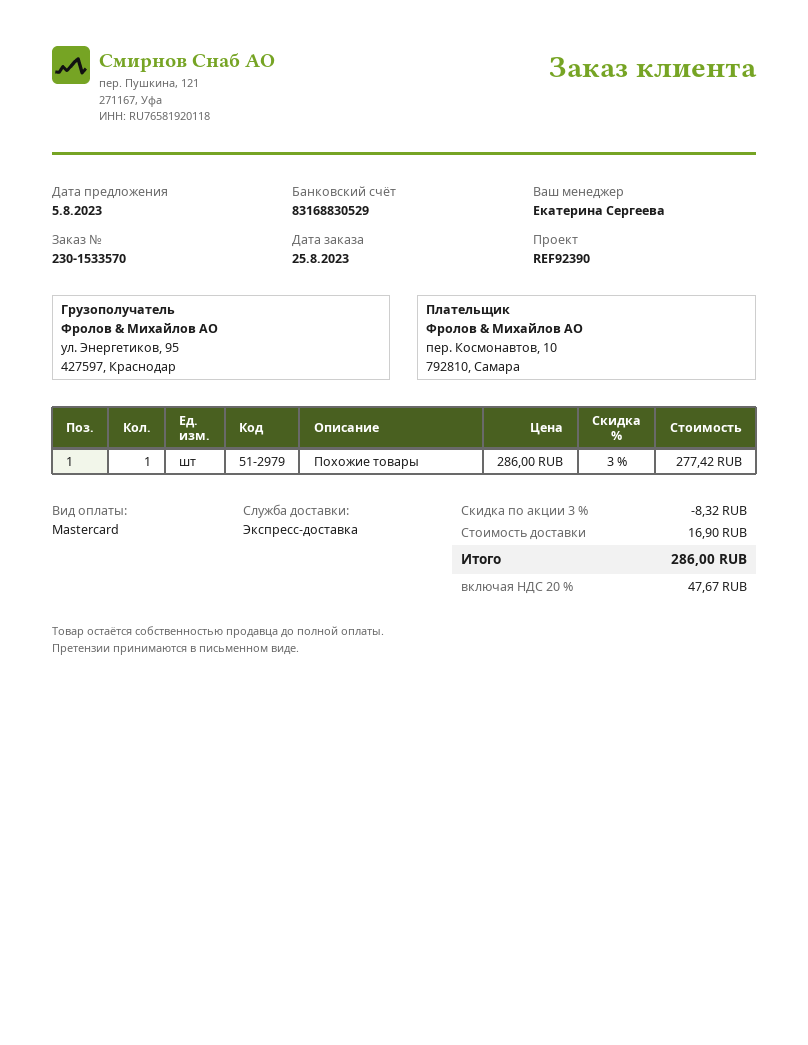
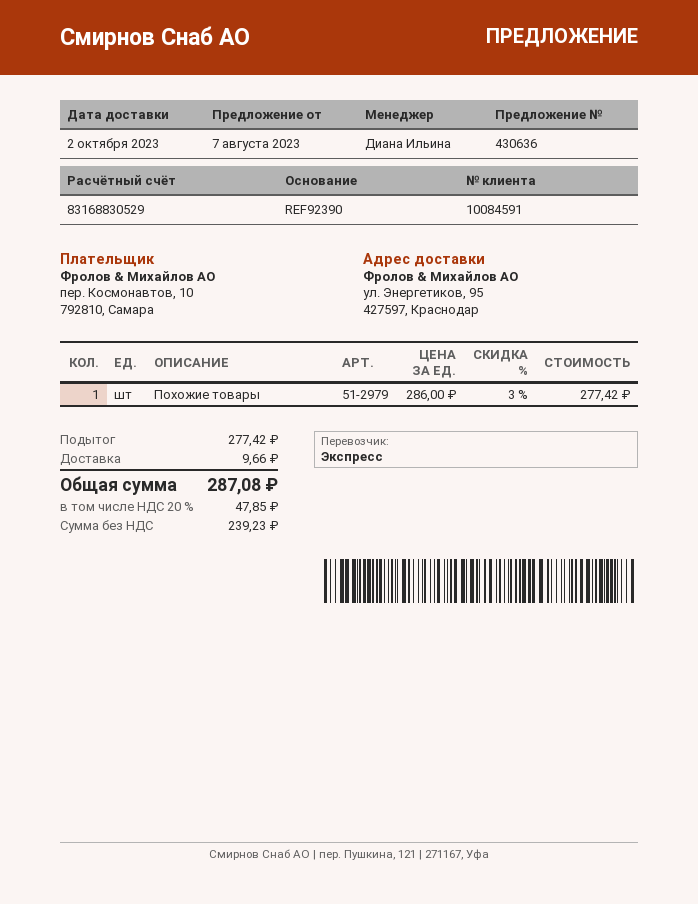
quote date: 2023-08-05 -> 2023-08-07
sales rep: Екатерина Сергеева -> Диана Ильина
discount: 3% = 8.32 -> none
shipping: 16.90 -> 9.66
tax: 20% = 47.67 -> 20% = 47.85
total: 286.00 -> 287.08

